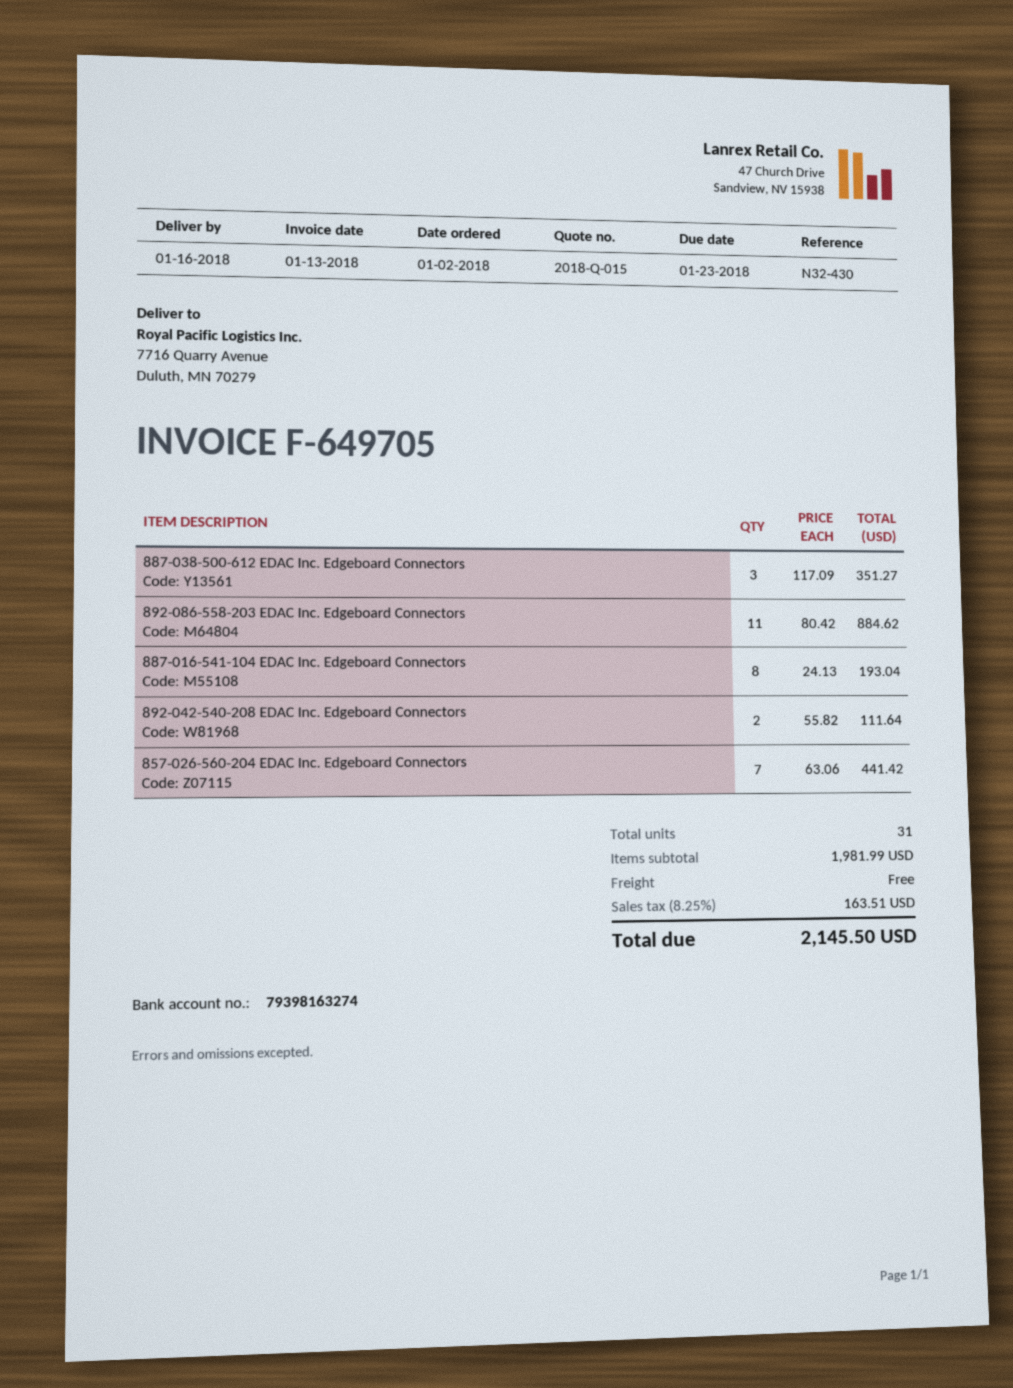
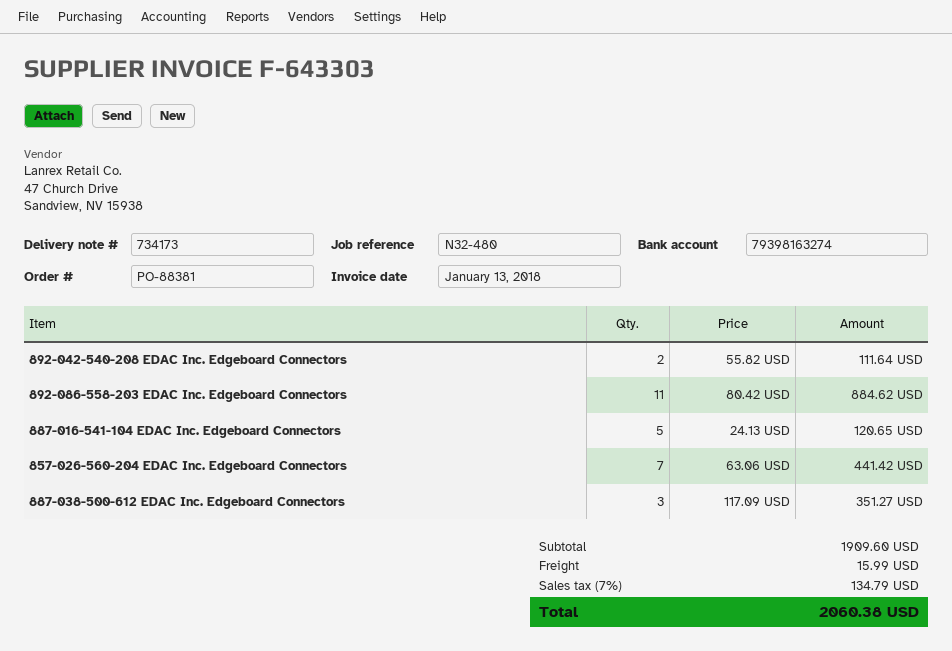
invoice number: F-649705 -> F-643303
reference: N32-430 -> N32-480
887-016-541-104 EDAC Inc. Edgeboard Connectors: 8 x 24.13 = 193.04 -> 5 x 24.13 = 120.65
subtotal: 1981.99 -> 1909.60
shipping: 0.00 -> 15.99
tax: 8.25% = 163.51 -> 7% = 134.79
total: 2145.50 -> 2060.38

